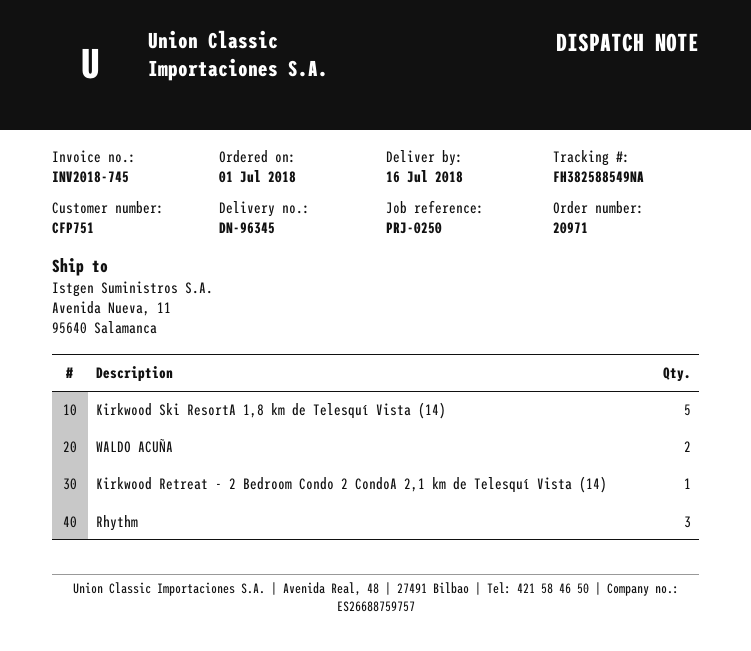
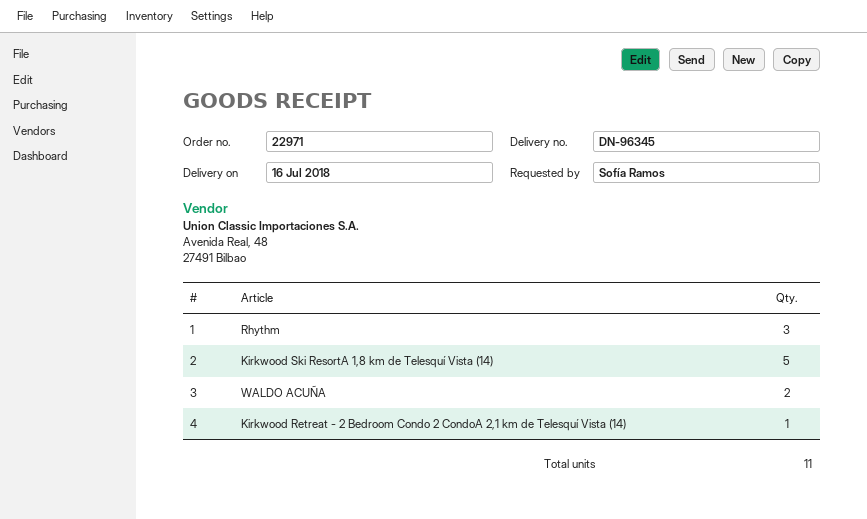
order number: 20971 -> 22971

